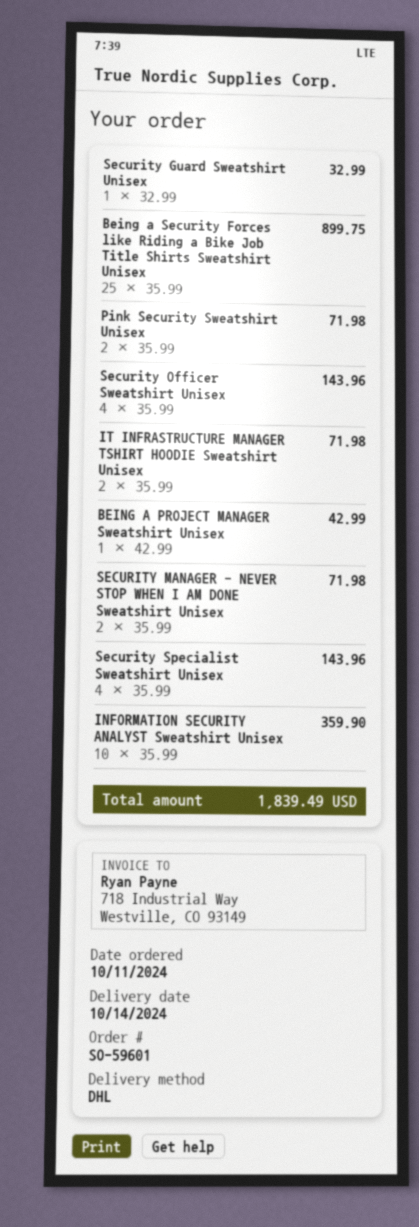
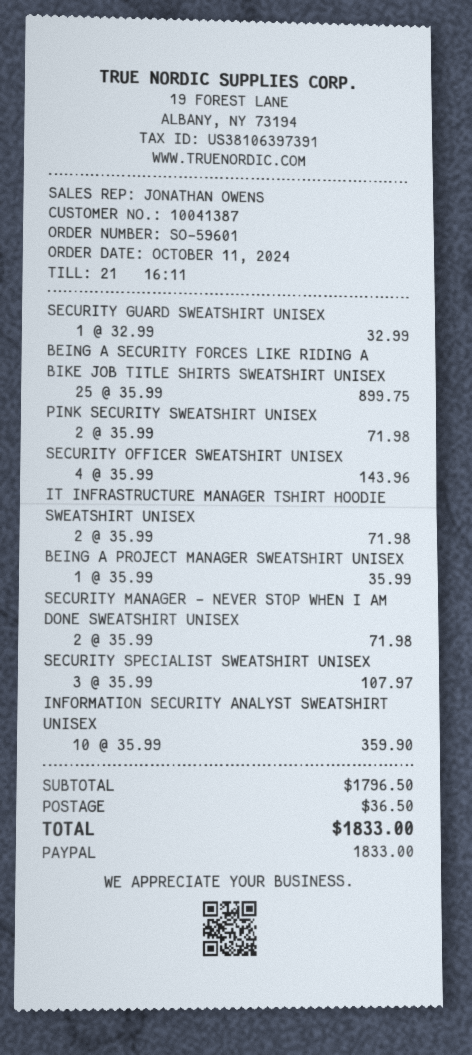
BEING A PROJECT MANAGER Sweatshirt Unisex: 1 x 42.99 = 42.99 -> 1 x 35.99 = 35.99
Security Specialist Sweatshirt Unisex: 4 x 35.99 = 143.96 -> 3 x 35.99 = 107.97
shipping: none -> 36.50
total: 1839.49 -> 1833.00

